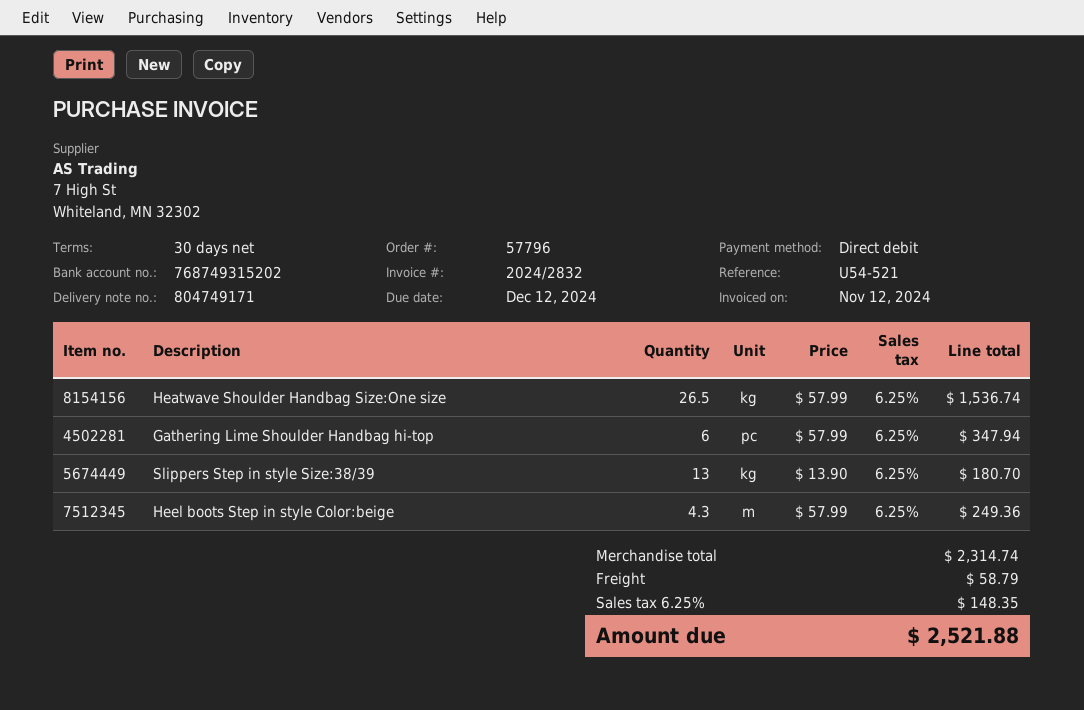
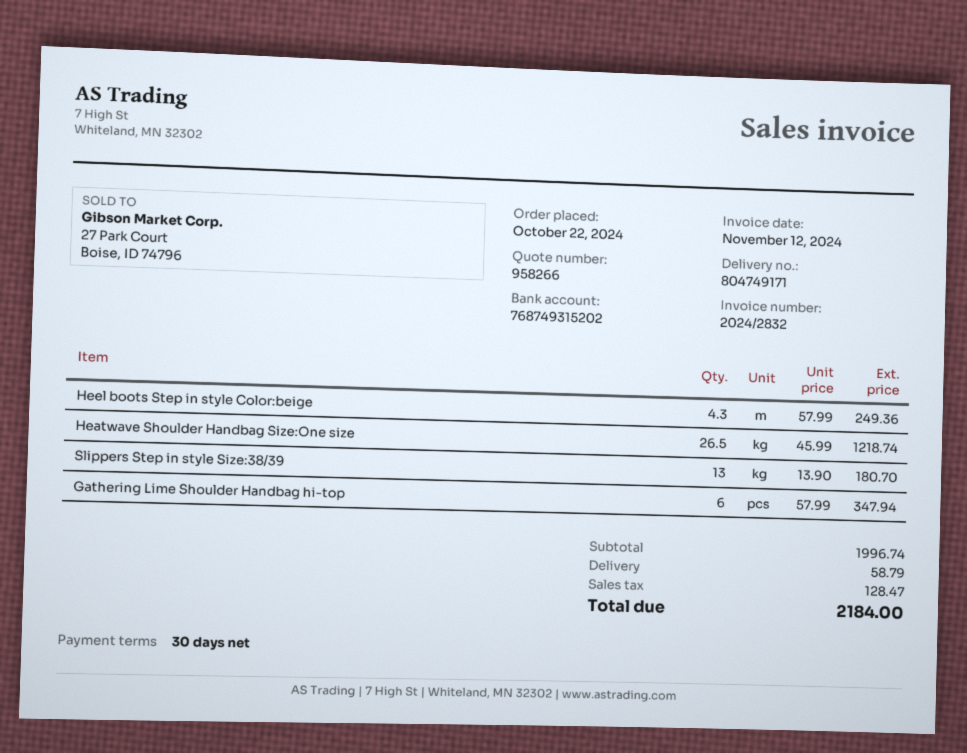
Heatwave Shoulder Handbag Size:One size: 26.5 x 57.99 = 1536.74 -> 26.5 x 45.99 = 1218.74
subtotal: 2314.74 -> 1996.74
tax: 148.35 -> 128.47
total: 2521.88 -> 2184.00

